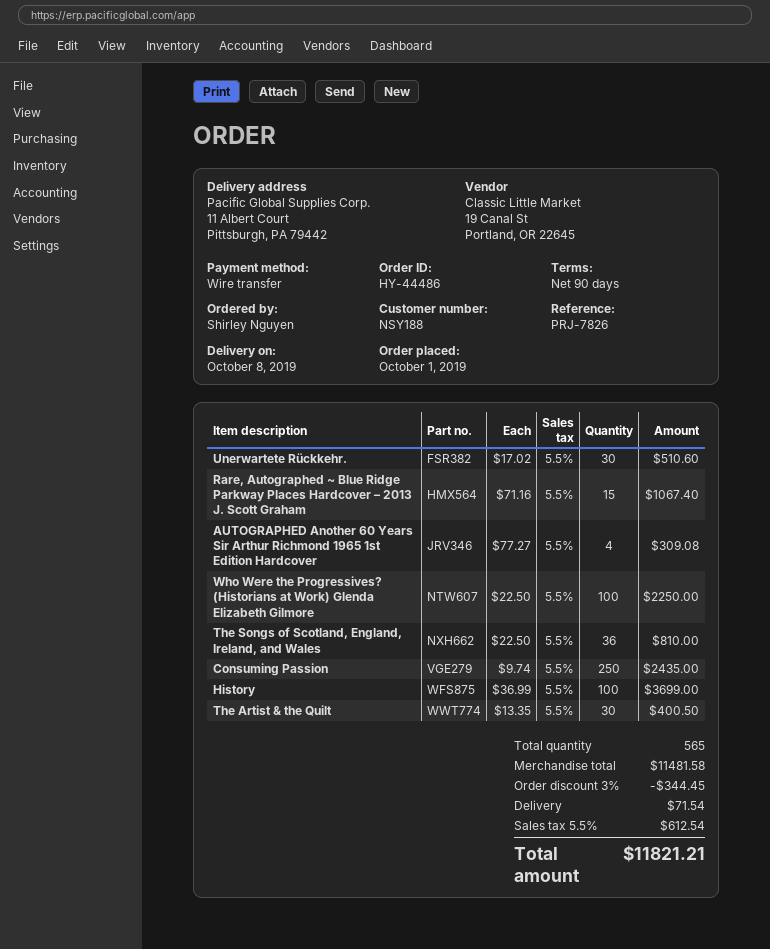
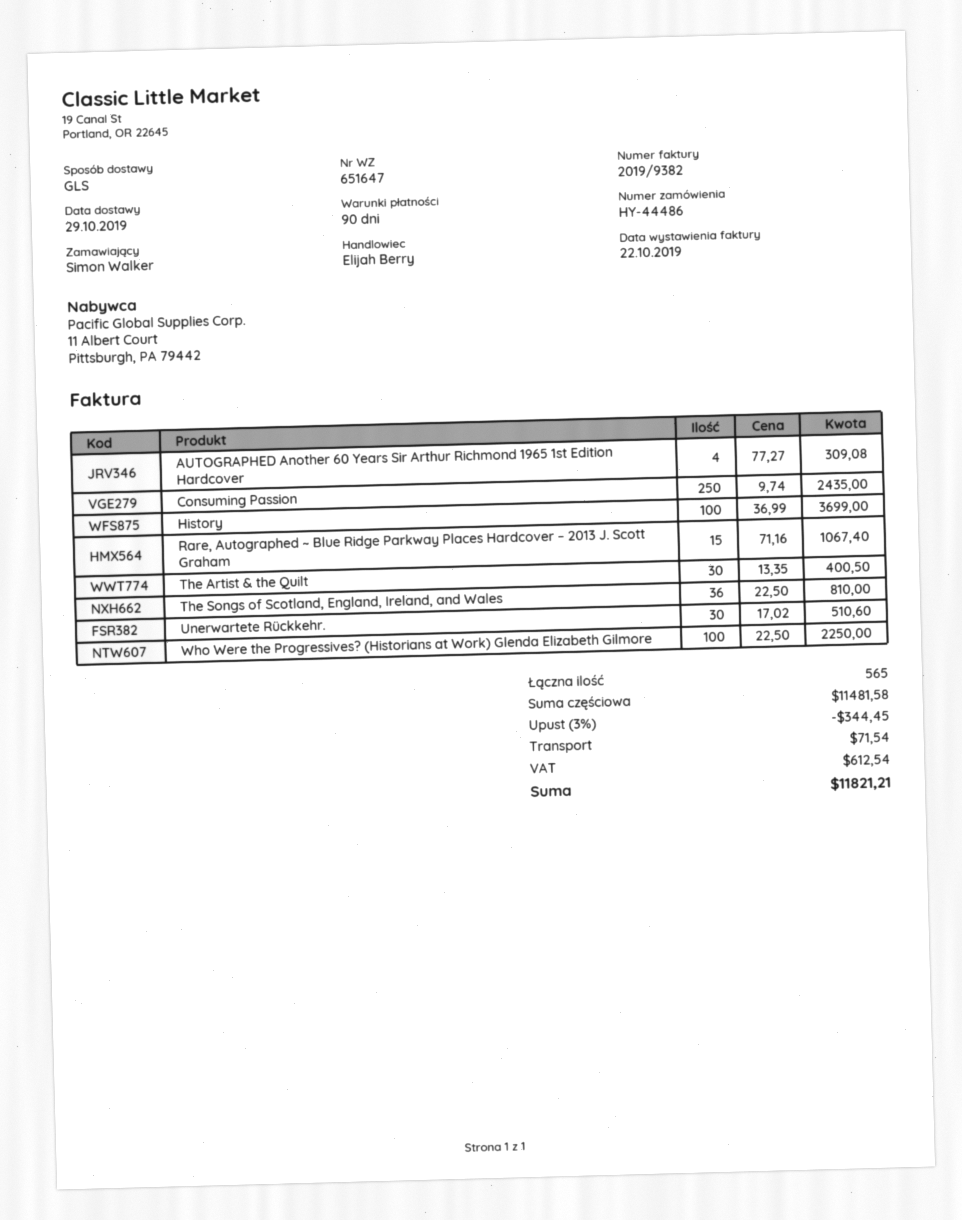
delivery date: 2019-10-08 -> 2019-10-29
ordered by: Shirley Nguyen -> Simon Walker

